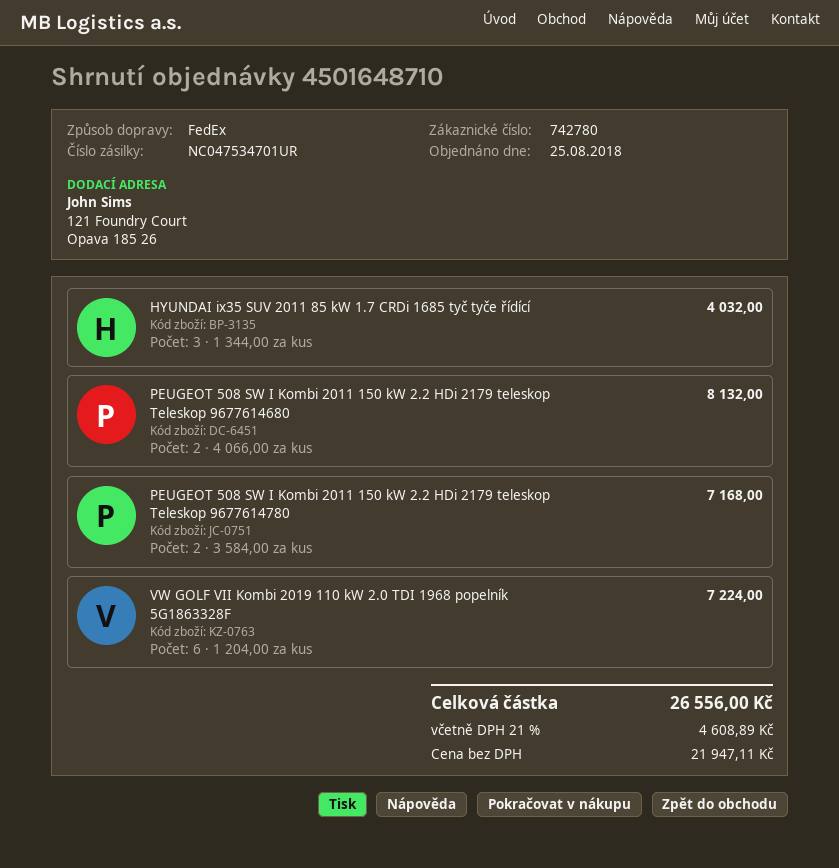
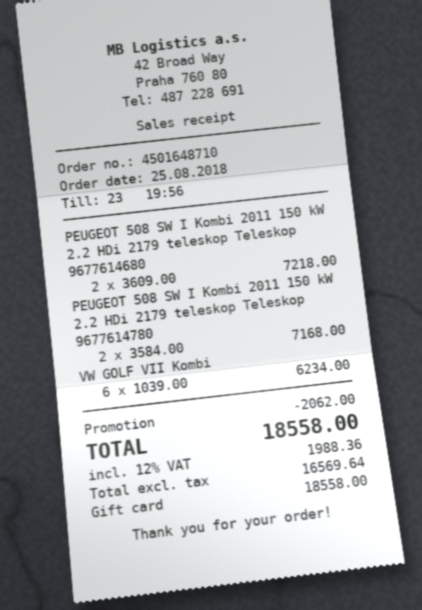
HYUNDAI ix35 SUV 2011 85 kW 1.7 CRDi 1685 tyč tyče řídící: 3 x 1344.00 = 4032.00 -> none
PEUGEOT 508 SW I Kombi 2011 150 kW 2.2 HDi 2179 teleskop Teleskop 9677614680: 2 x 4066.00 = 8132.00 -> 2 x 3609.00 = 7218.00
VW GOLF VII Kombi 2019 110 kW 2.0 TDI 1968 popelník 5G1863328F: 6 x 1204.00 = 7224.00 -> 6 x 1039.00 = 6234.00
discount: none -> 2062.00
net: 21947.11 -> 16569.64
tax: 21% = 4608.89 -> 12% = 1988.36
total: 26556.00 -> 18558.00

